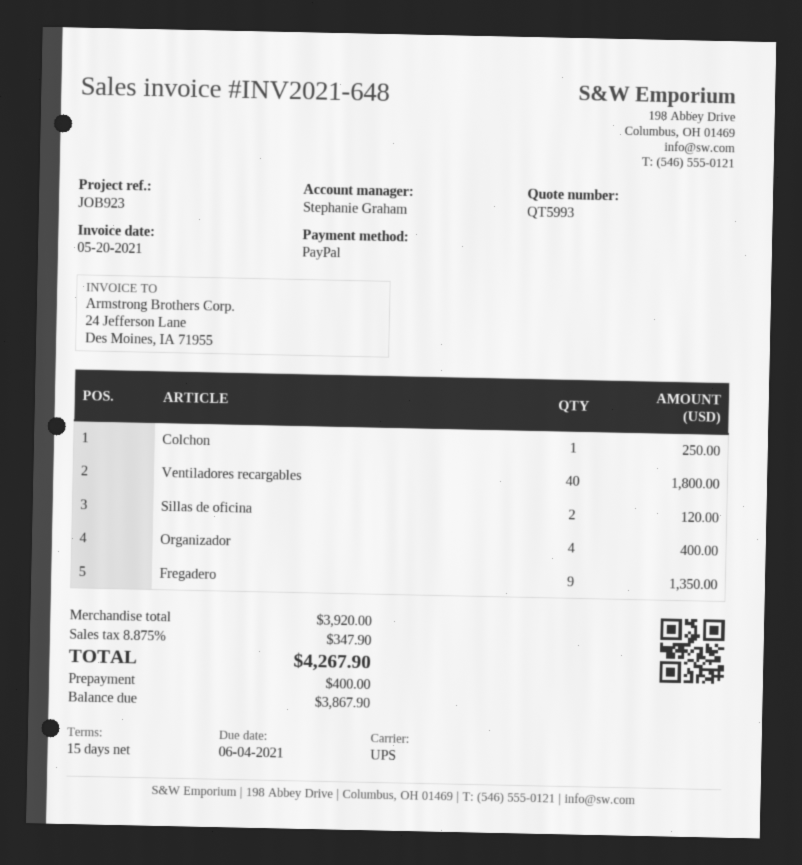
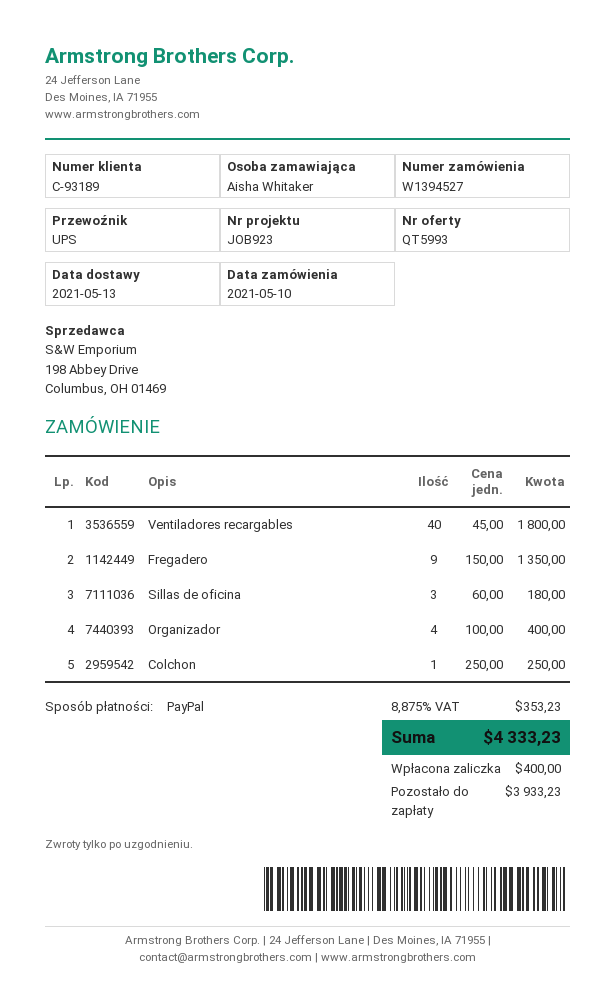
Sillas de oficina: 2 for 120.00 -> 3 for 180.00
tax: 8.875% = 347.90 -> 8.875% = 353.23
total: 4267.90 -> 4333.23
balance: 3867.90 -> 3933.23

